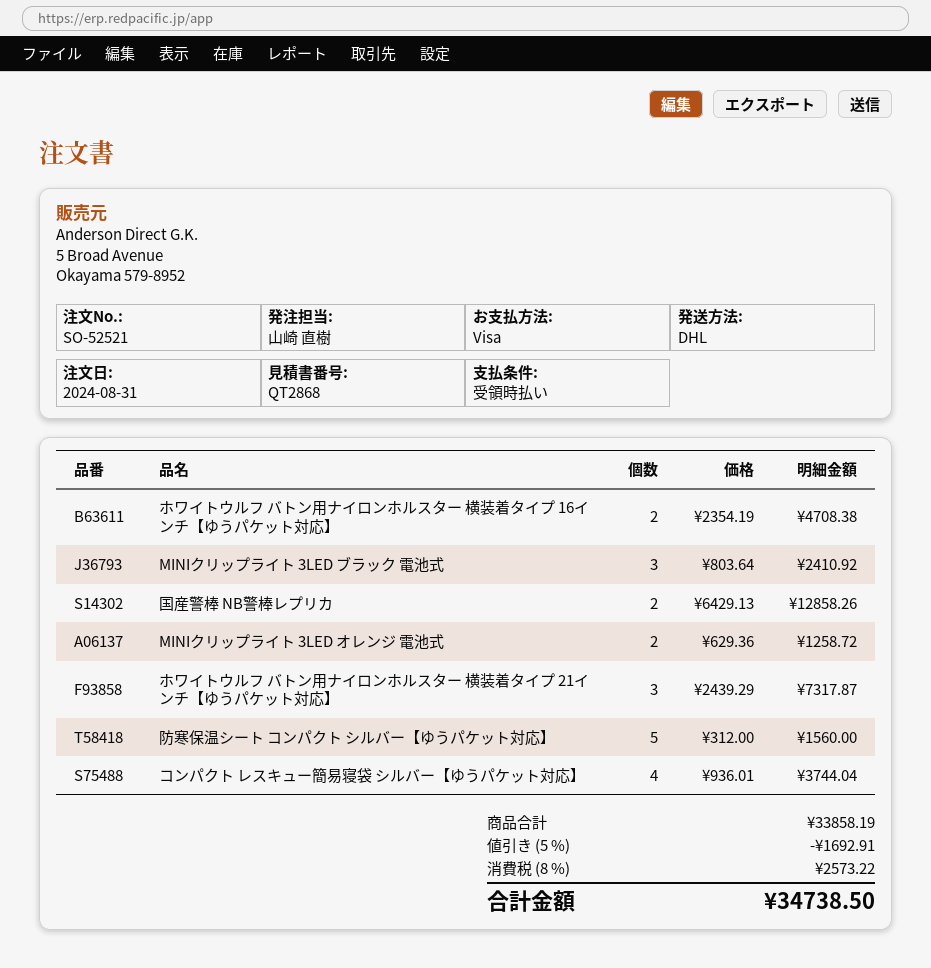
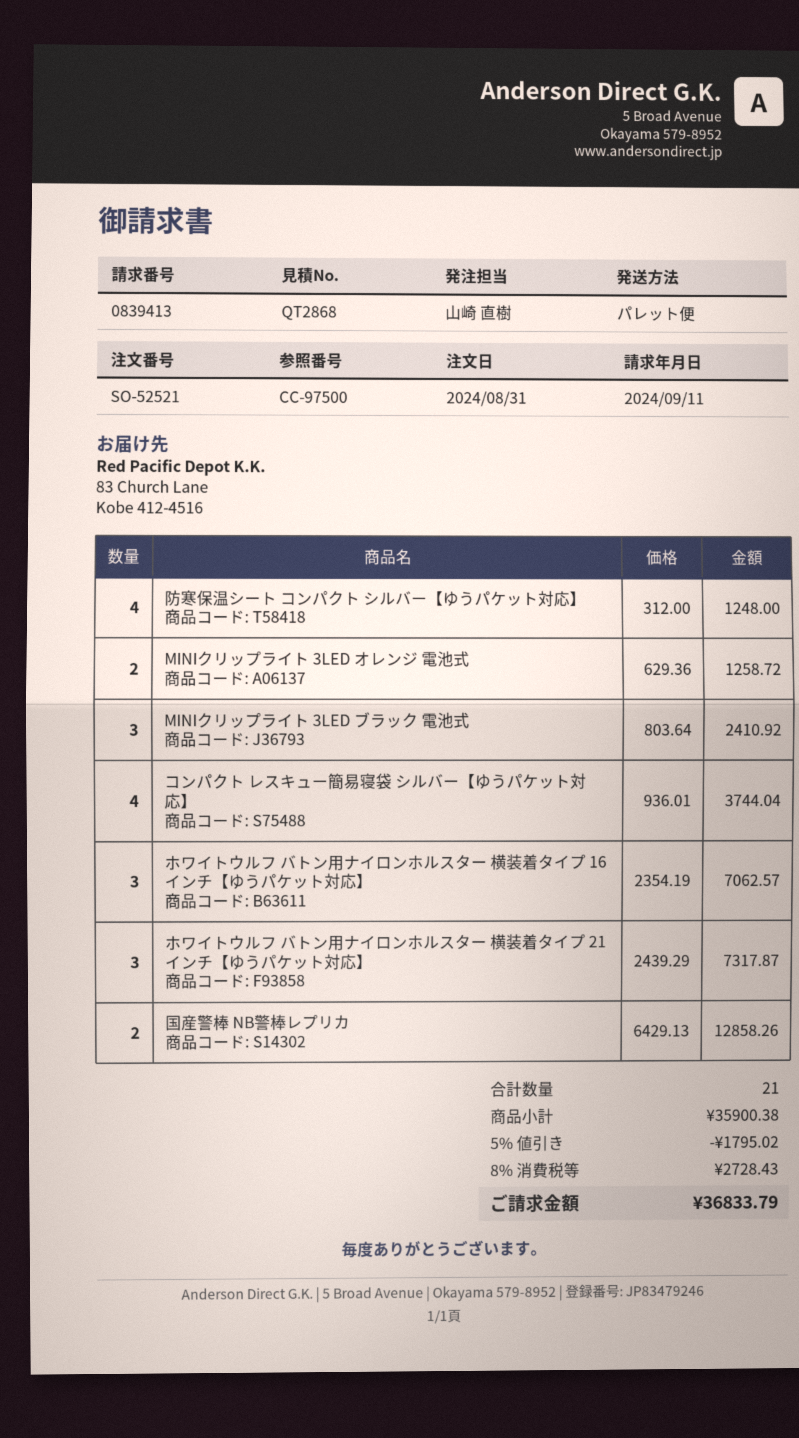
shipping method: DHL -> pallet freight
ホワイトウルフ バトン用ナイロンホルスター 横装着タイプ 16インチ【ゆうパケット対応】: 2 x 2354.19 = 4708.38 -> 3 x 2354.19 = 7062.57
防寒保温シート コンパクト シルバー【ゆうパケット対応】: 5 x 312.00 = 1560.00 -> 4 x 312.00 = 1248.00
subtotal: 33858.19 -> 35900.38
discount: 5% = 1692.91 -> 5% = 1795.02
tax: 8% = 2573.22 -> 8% = 2728.43
total: 34738.50 -> 36833.79

